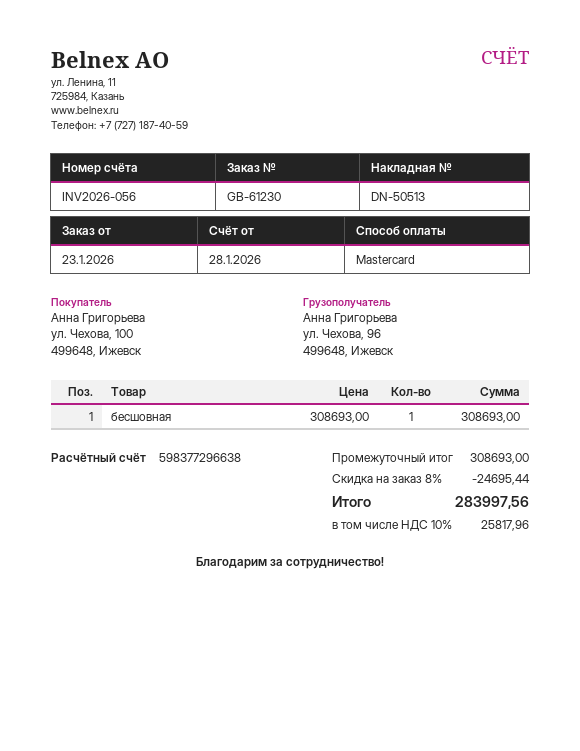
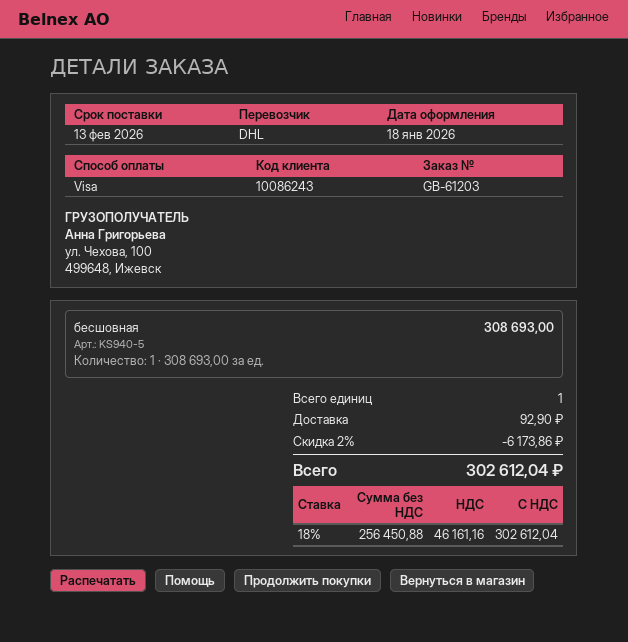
order number: GB-61230 -> GB-61203
order date: 2026-01-23 -> 2026-01-18
payment method: Mastercard -> Visa
ship to: ул. Чехова, 96, 499648, Ижевск -> ул. Чехова, 100, 499648, Ижевск
discount: 8% = 24695.44 -> 2% = 6173.86
shipping: none -> 92.90
tax: 10% = 25817.96 -> 18% = 46161.16
total: 283997.56 -> 302612.04

